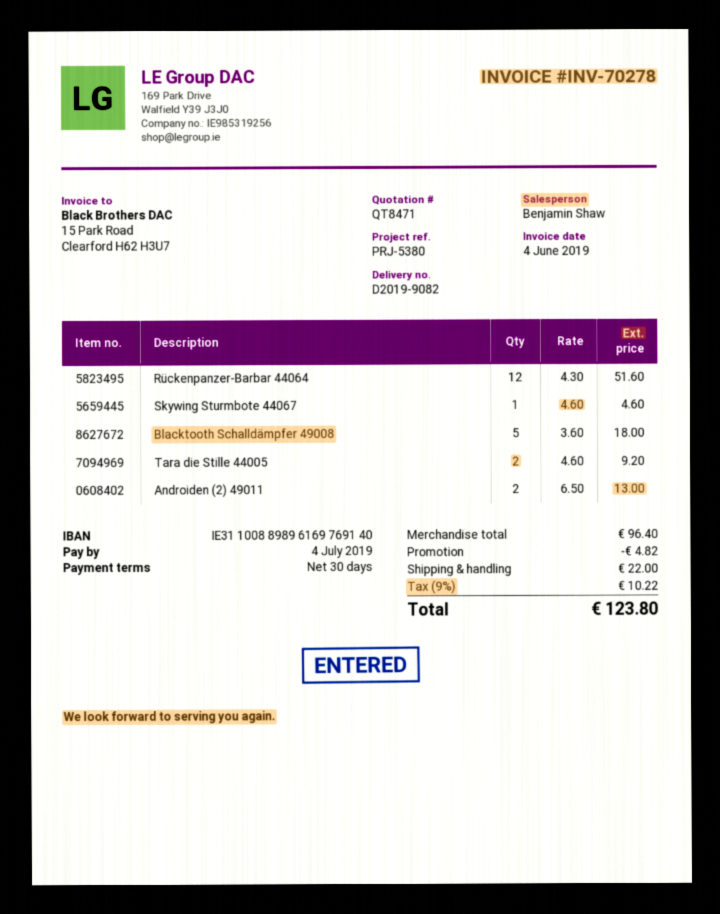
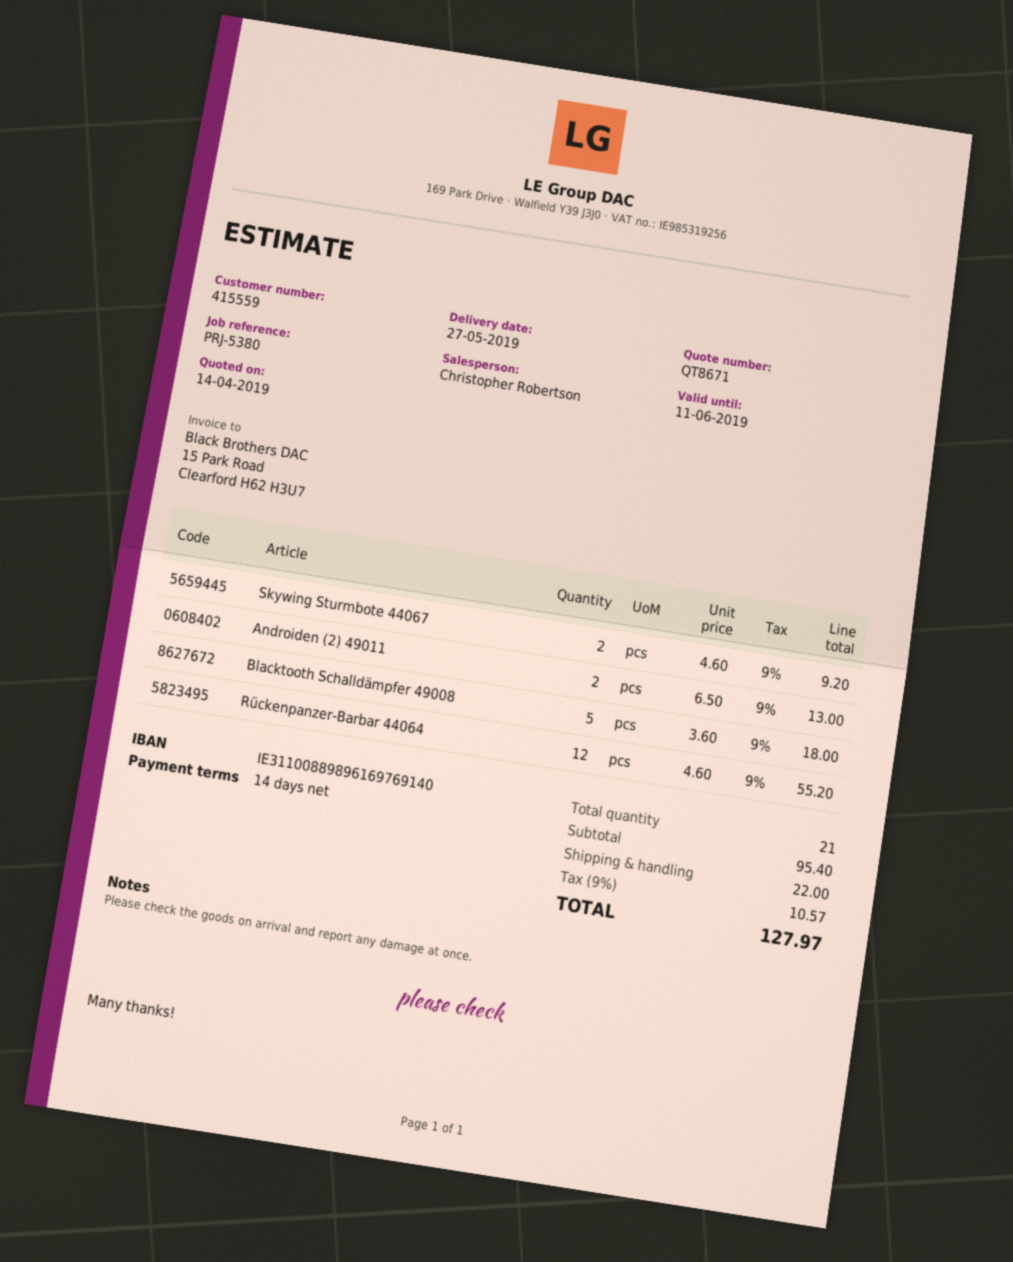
quote number: QT8471 -> QT8671
payment terms: 30 days -> 14 days
sales rep: Benjamin Shaw -> Christopher Robertson
Rückenpanzer-Barbar 44064: 12 x 4.30 = 51.60 -> 12 x 4.60 = 55.20
Skywing Sturmbote 44067: 1 x 4.60 = 4.60 -> 2 x 4.60 = 9.20
Tara die Stille 44005: 2 x 4.60 = 9.20 -> none
subtotal: 96.40 -> 95.40
discount: 4.82 -> none
tax: 9% = 10.22 -> 9% = 10.57
total: 123.80 -> 127.97

